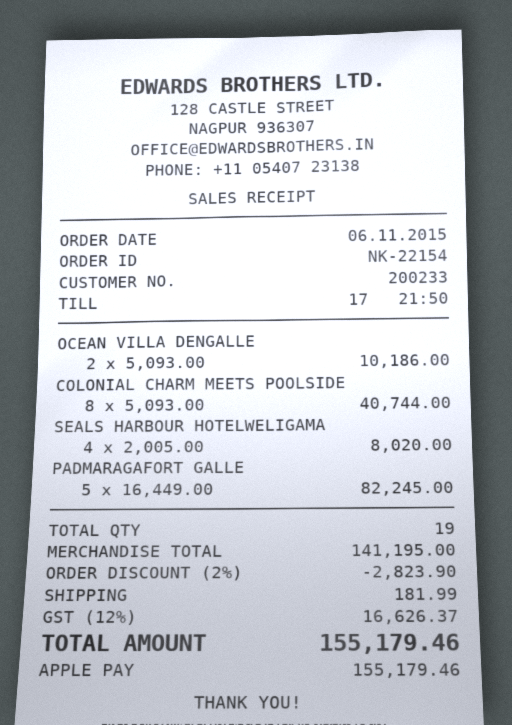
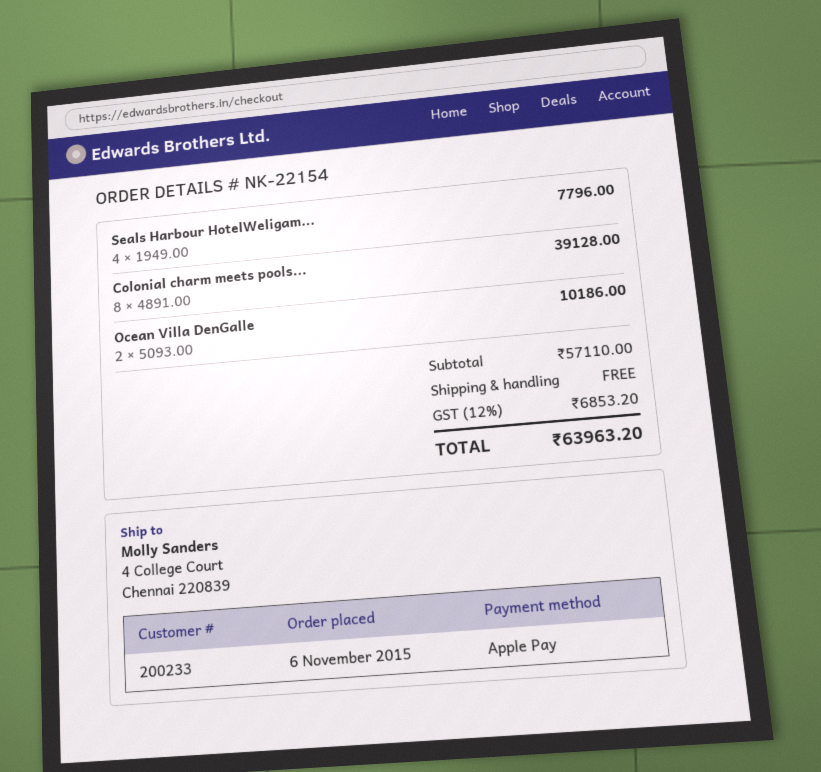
COLONIAL CHARM MEETS POOLSIDE: 8 x 5093.00 = 40744.00 -> 8 x 4891.00 = 39128.00
SEALS HARBOUR HOTELWELIGAMA: 4 x 2005.00 = 8020.00 -> 4 x 1949.00 = 7796.00
PADMARAGAFORT GALLE: 5 x 16449.00 = 82245.00 -> none
subtotal: 141195.00 -> 57110.00
discount: 2% = 2823.90 -> none
shipping: 181.99 -> 0.00
tax: 12% = 16626.37 -> 12% = 6853.20
total: 155179.46 -> 63963.20

